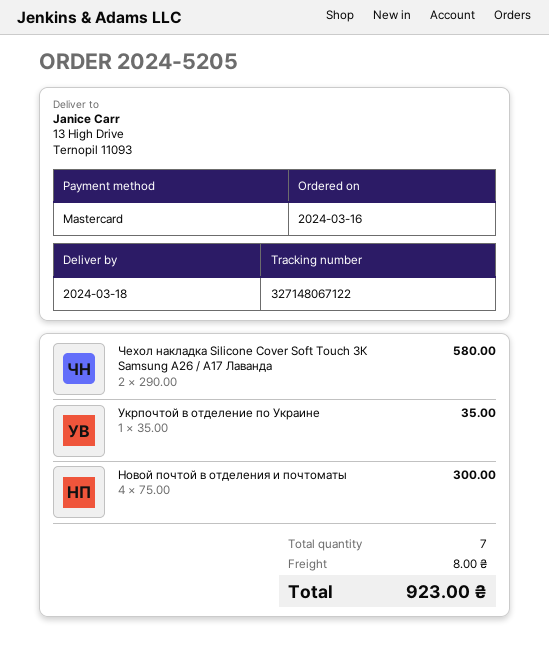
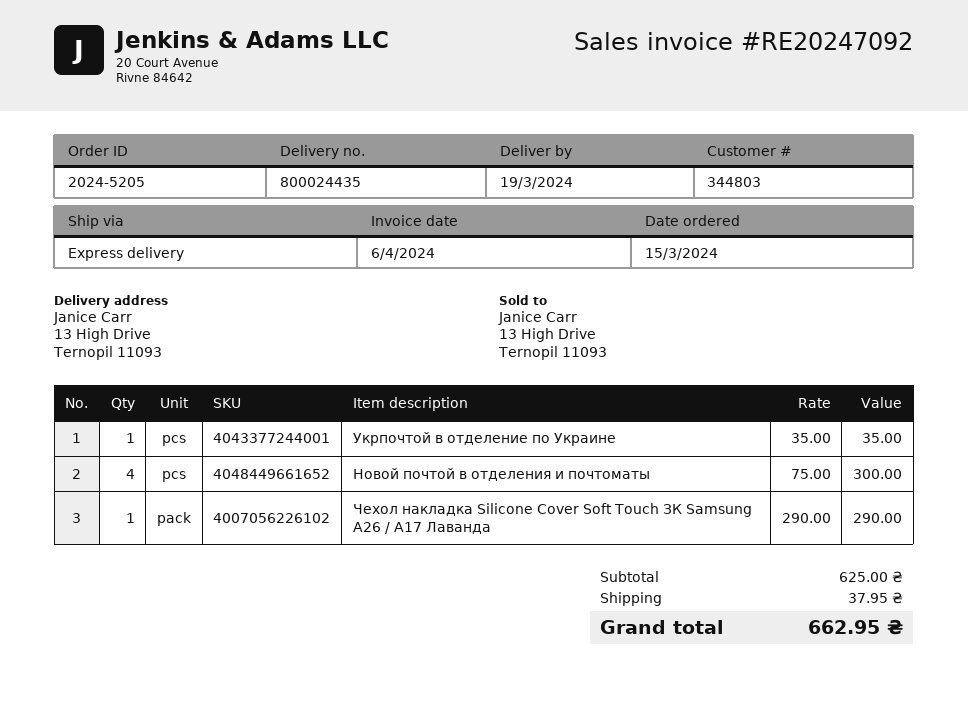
order date: 2024-03-16 -> 2024-03-15
delivery date: 2024-03-18 -> 2024-03-19
Чехол накладка Silicone Cover Soft Touch ЗК Samsung A26 / A17 Лаванда: 2 x 290.00 = 580.00 -> 1 x 290.00 = 290.00
shipping: 8.00 -> 37.95
total: 923.00 -> 662.95

